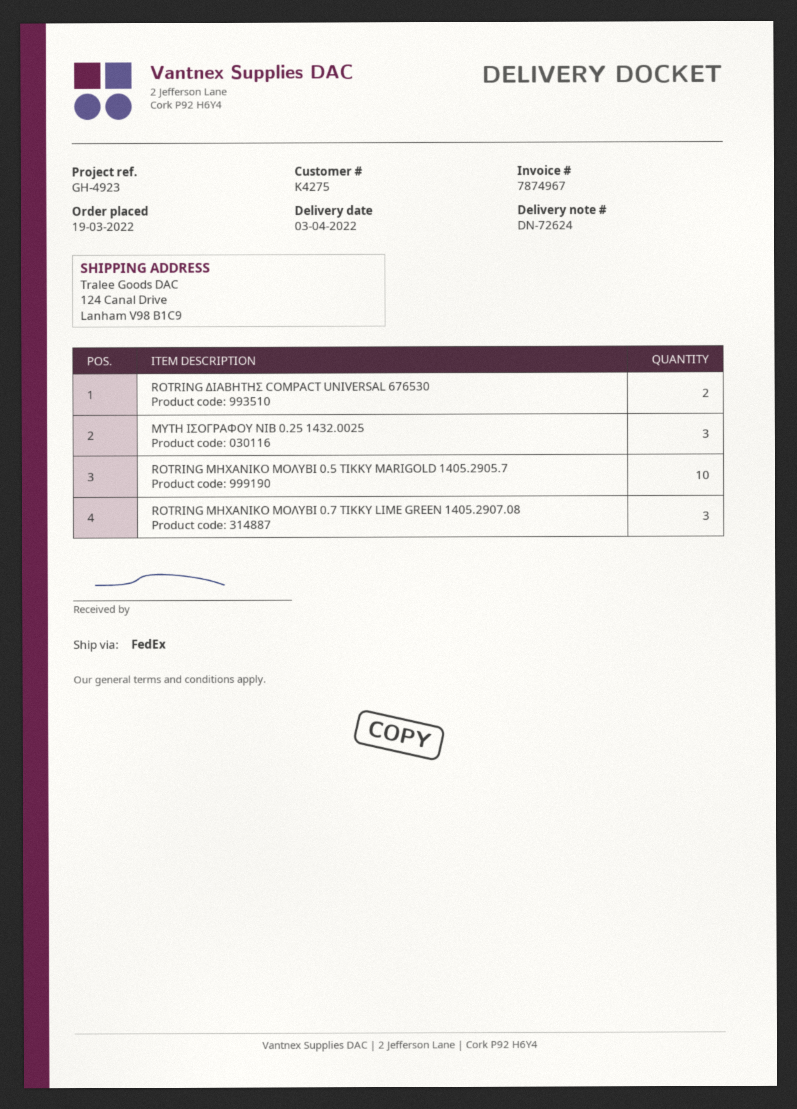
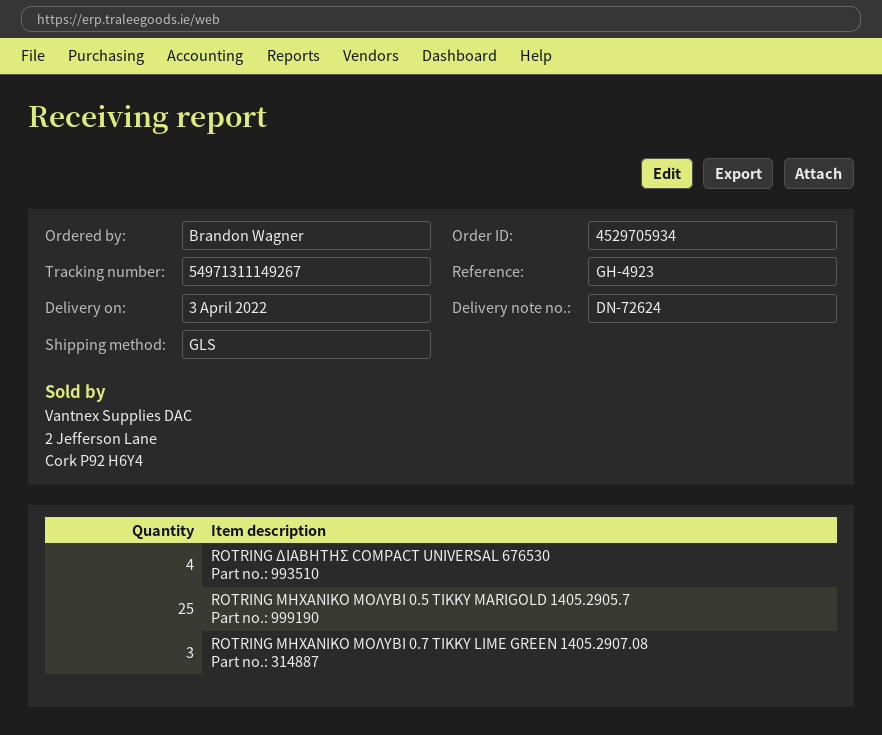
shipping method: FedEx -> GLS
ROTRING ΔΙΑΒΗΤΗΣ COMPACT UNIVERSAL 676530: 2 -> 4
ΜΥΤΗ ΙΣΟΓΡΑΦΟΥ NIB 0.25 1432.0025: 3 -> none
ROTRING ΜΗΧΑΝΙΚΟ ΜΟΛΥΒΙ 0.5 TIKKY MARIGOLD 1405.2905.7: 10 -> 25

